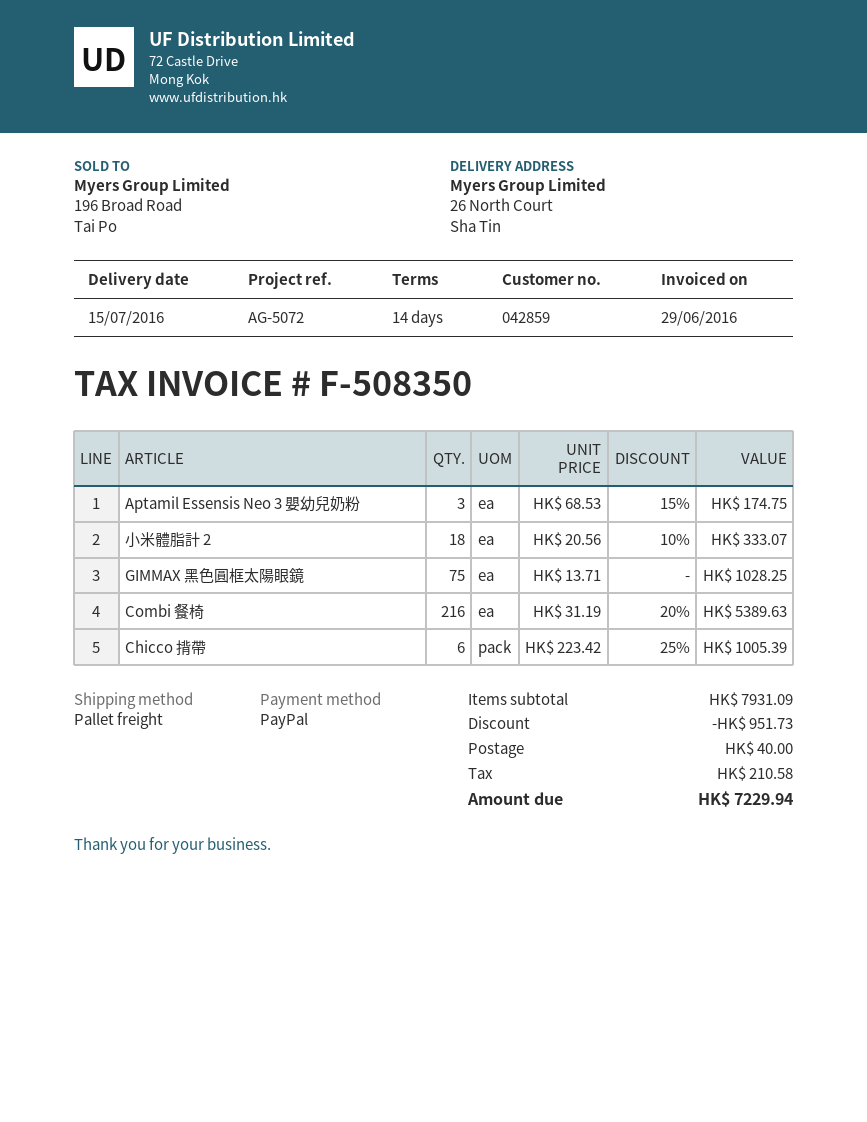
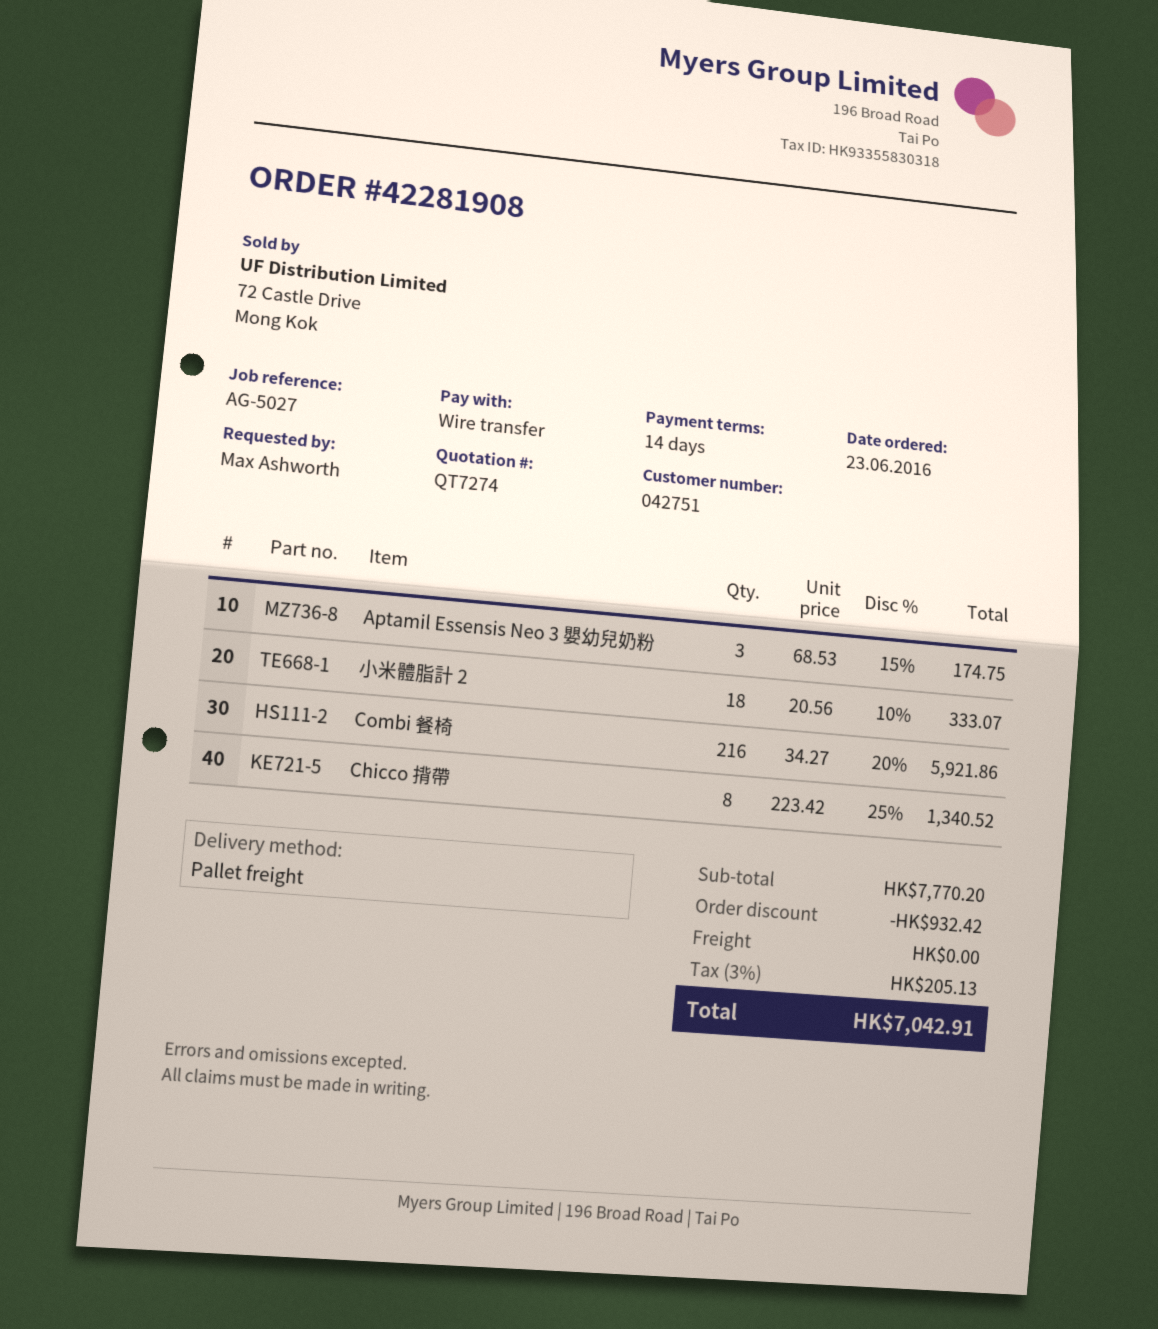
customer number: 042859 -> 042751
reference: AG-5072 -> AG-5027
payment method: PayPal -> bank transfer
GIMMAX 黑色圓框太陽眼鏡: 75 x 13.71 = 1028.25 -> none
Combi 餐椅: 216 x 31.19 - 20% = 5389.63 -> 216 x 34.27 - 20% = 5921.86
Chicco 揹帶: 6 x 223.42 - 25% = 1005.39 -> 8 x 223.42 - 25% = 1340.52
subtotal: 7931.09 -> 7770.20
discount: 951.73 -> 932.42
shipping: 40.00 -> 0.00
tax: 210.58 -> 205.13
total: 7229.94 -> 7042.91

